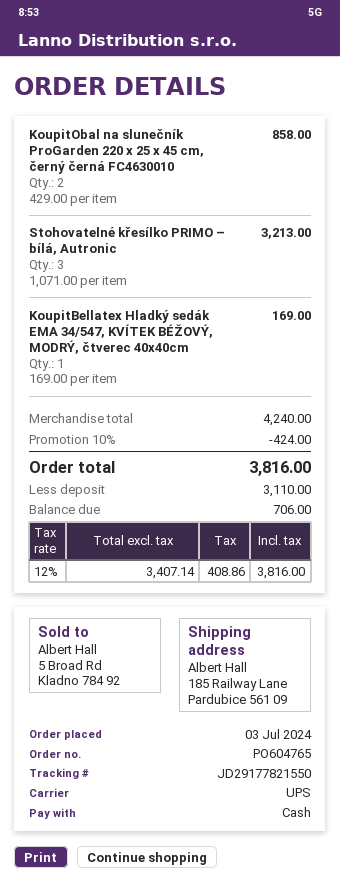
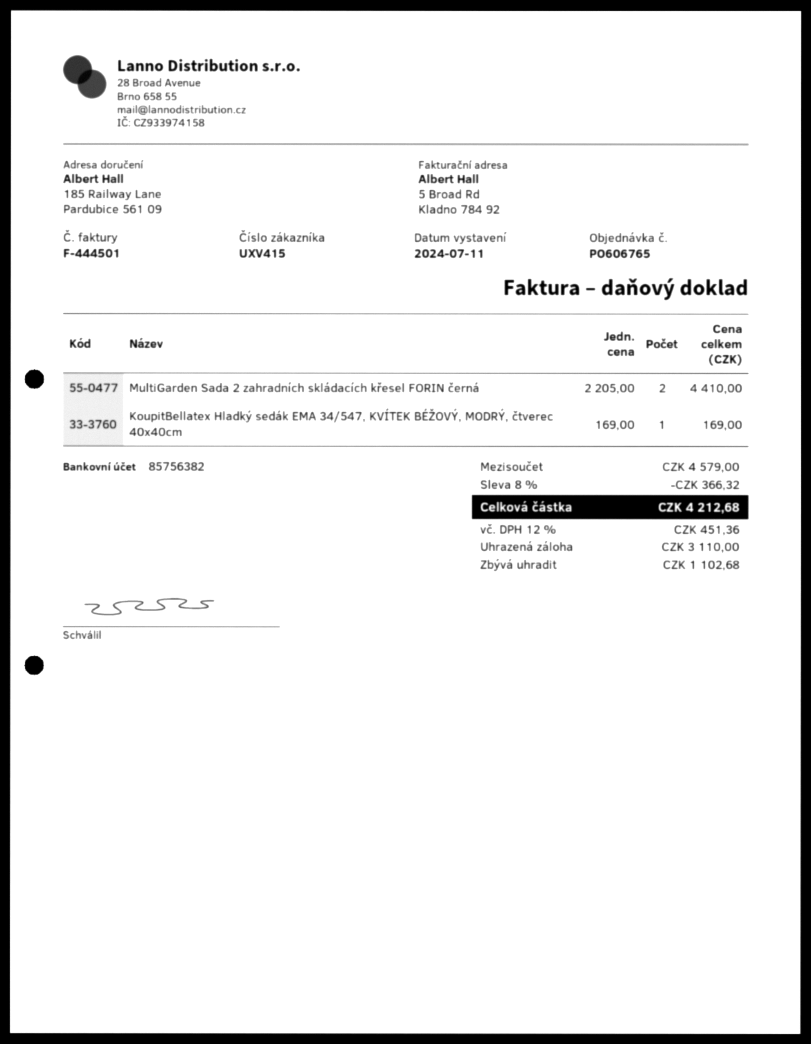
order number: PO604765 -> PO606765
KoupitObal na slunečník ProGarden 220 x 25 x 45 cm, černý černá FC4630010: 2 x 429.00 = 858.00 -> none
Stohovatelné křesílko PRIMO – bílá, Autronic: 3 x 1071.00 = 3213.00 -> none
MultiGarden Sada 2 zahradních skládacích křesel FORIN černá: none -> 2 x 2205.00 = 4410.00
subtotal: 4240.00 -> 4579.00
discount: 10% = 424.00 -> 8% = 366.32
tax: 12% = 408.86 -> 12% = 451.36
total: 3816.00 -> 4212.68
balance: 706.00 -> 1102.68

